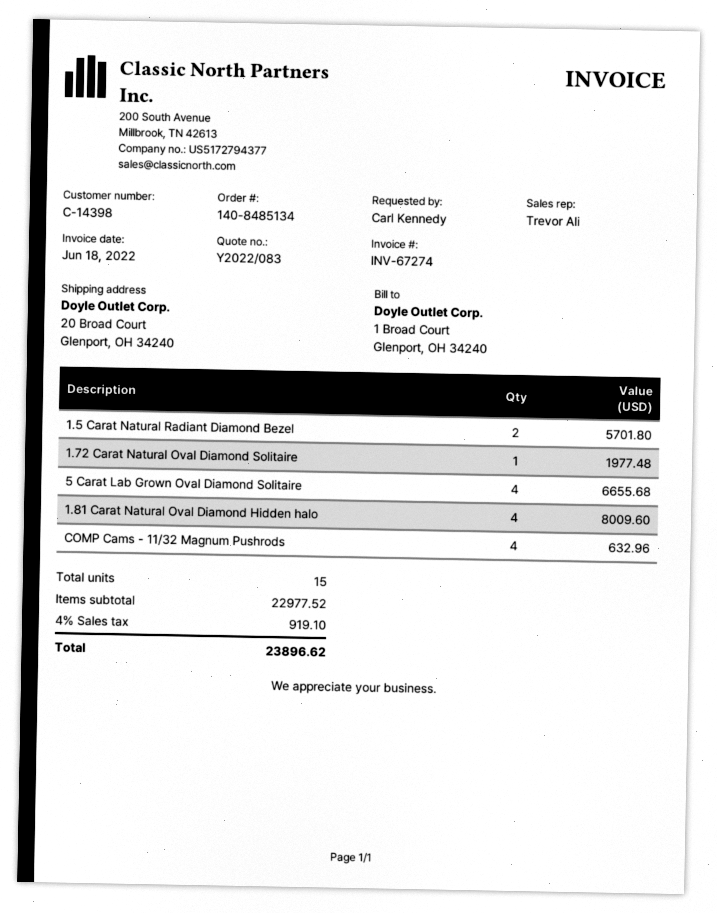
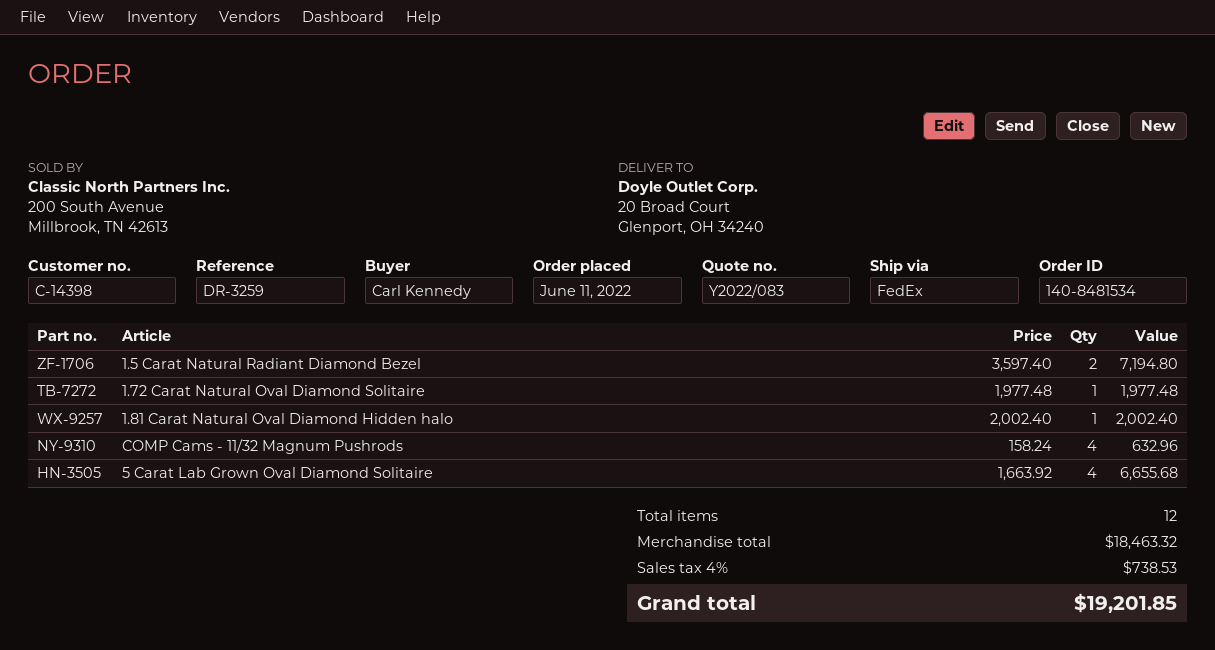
order number: 140-8485134 -> 140-8481534
1.5 Carat Natural Radiant Diamond Bezel: 2 for 5701.80 -> 2 for 7194.80
1.81 Carat Natural Oval Diamond Hidden halo: 4 for 8009.60 -> 1 for 2002.40
total quantity: 15 -> 12
subtotal: 22977.52 -> 18463.32
tax: 4% = 919.10 -> 4% = 738.53
total: 23896.62 -> 19201.85

